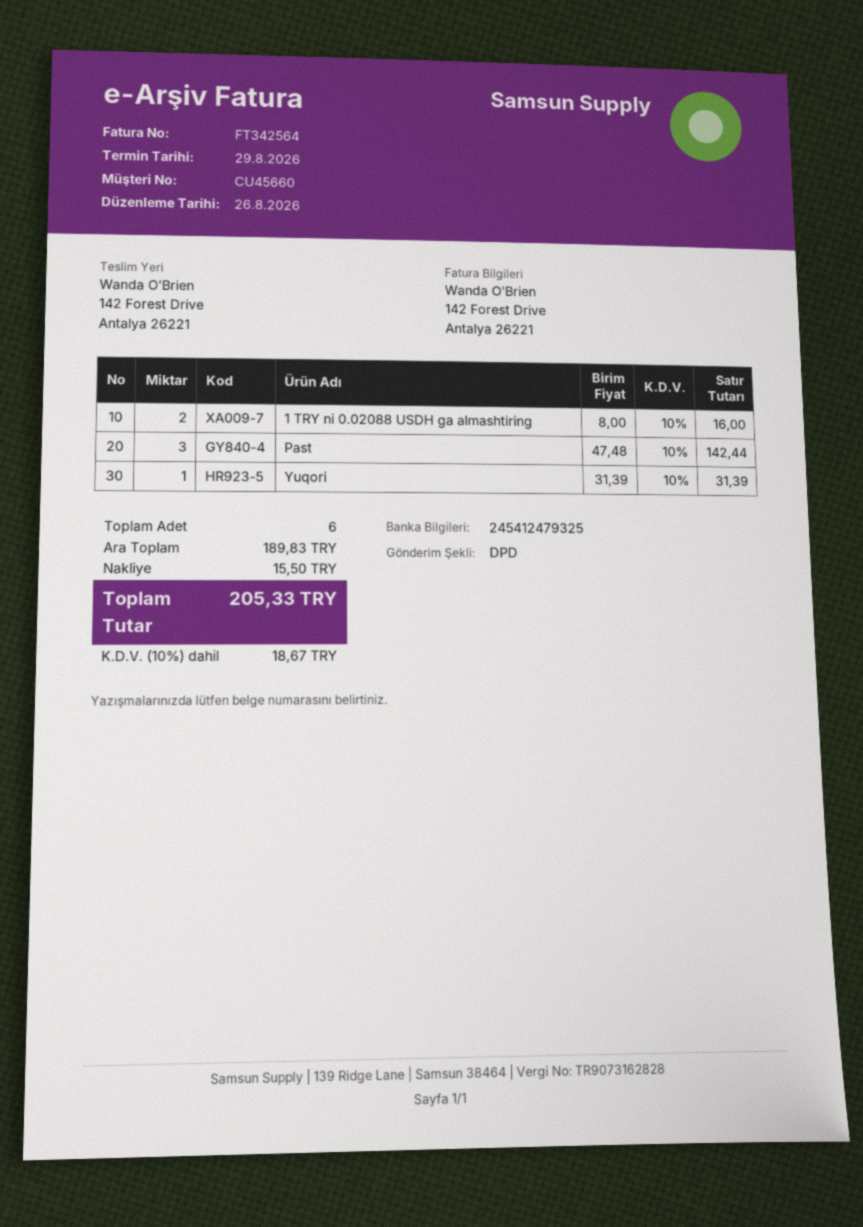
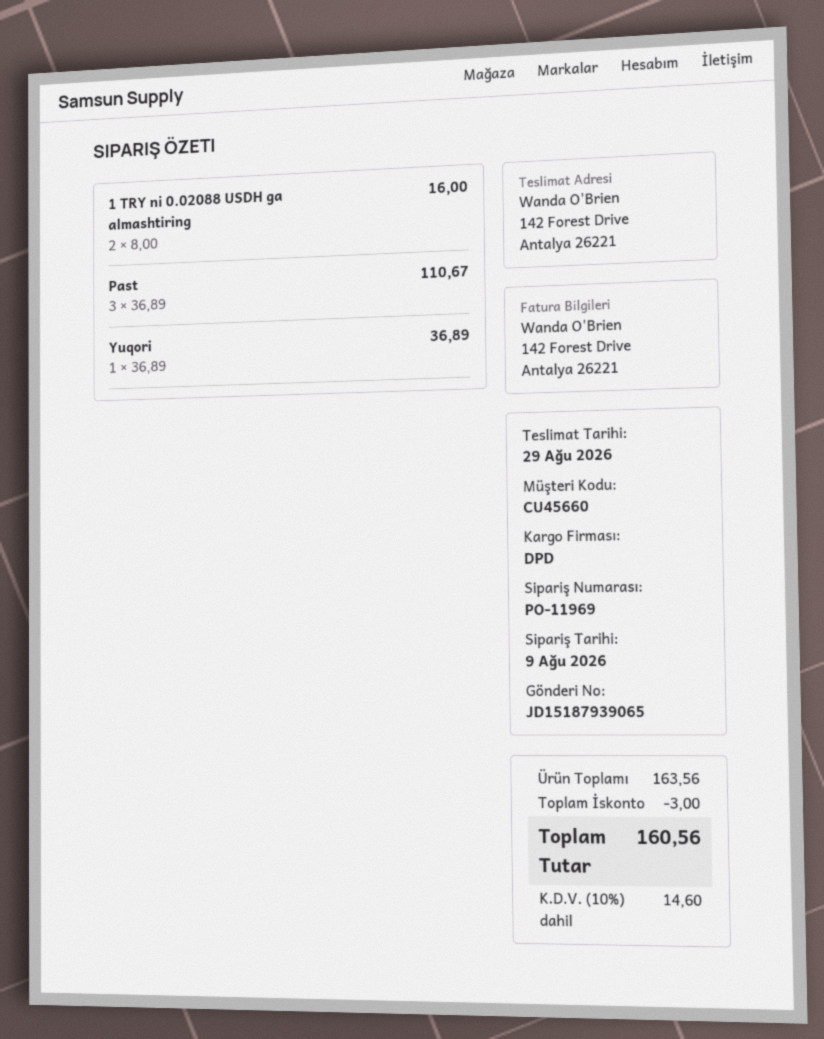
Past: 3 x 47.48 = 142.44 -> 3 x 36.89 = 110.67
Yuqori: 1 x 31.39 = 31.39 -> 1 x 36.89 = 36.89
subtotal: 189.83 -> 163.56
discount: none -> 3.00
shipping: 15.50 -> none
tax: 10% = 18.67 -> 10% = 14.60
total: 205.33 -> 160.56

